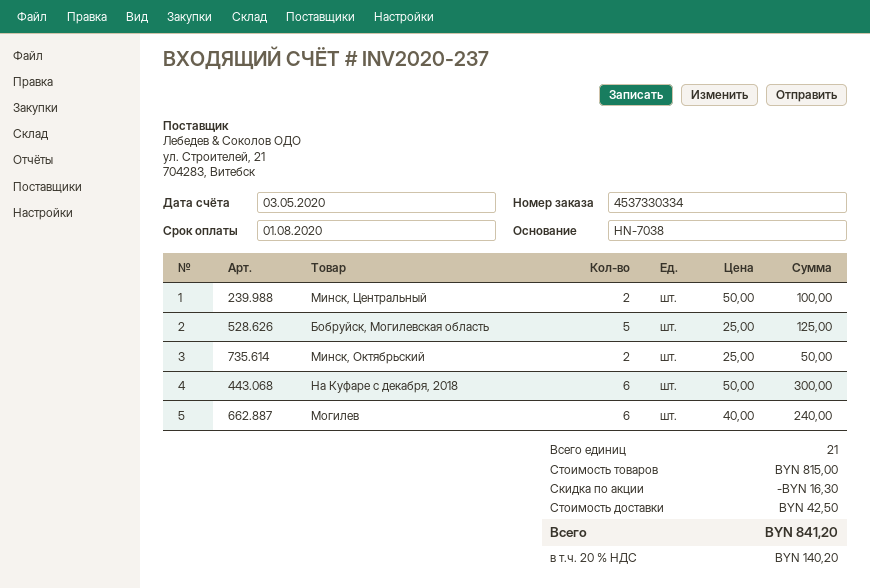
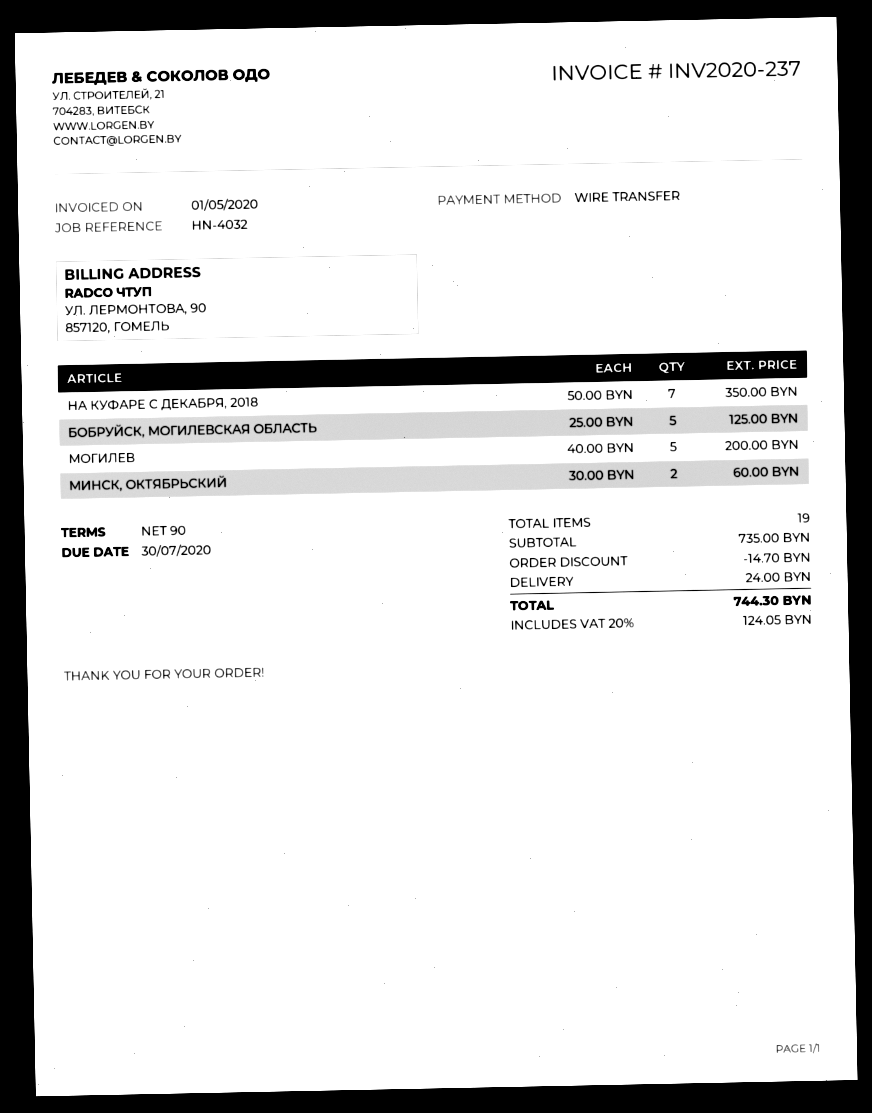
invoice date: 2020-05-03 -> 2020-05-01
due date: 2020-08-01 -> 2020-07-30
reference: HN-7038 -> HN-4032
Минск, Центральный: 2 x 50.00 = 100.00 -> none
Минск, Октябрьский: 2 x 25.00 = 50.00 -> 2 x 30.00 = 60.00
На Куфаре с декабря, 2018: 6 x 50.00 = 300.00 -> 7 x 50.00 = 350.00
Могилев: 6 x 40.00 = 240.00 -> 5 x 40.00 = 200.00
total quantity: 21 -> 19
subtotal: 815.00 -> 735.00
discount: 16.30 -> 14.70
shipping: 42.50 -> 24.00
tax: 20% = 140.20 -> 20% = 124.05
total: 841.20 -> 744.30

